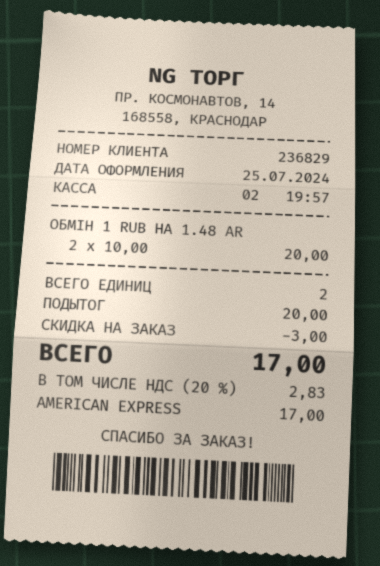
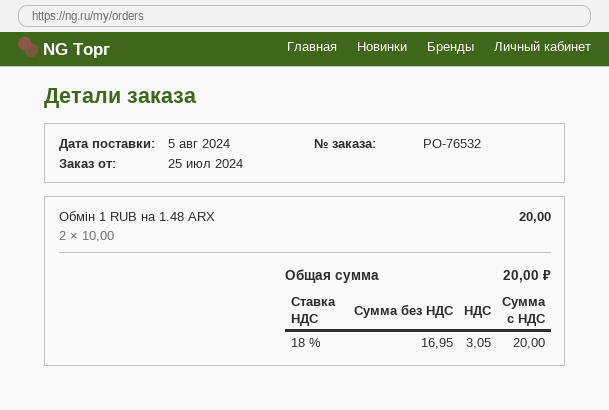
discount: 3.00 -> none
tax: 20% = 2.83 -> 18% = 3.05
total: 17.00 -> 20.00

